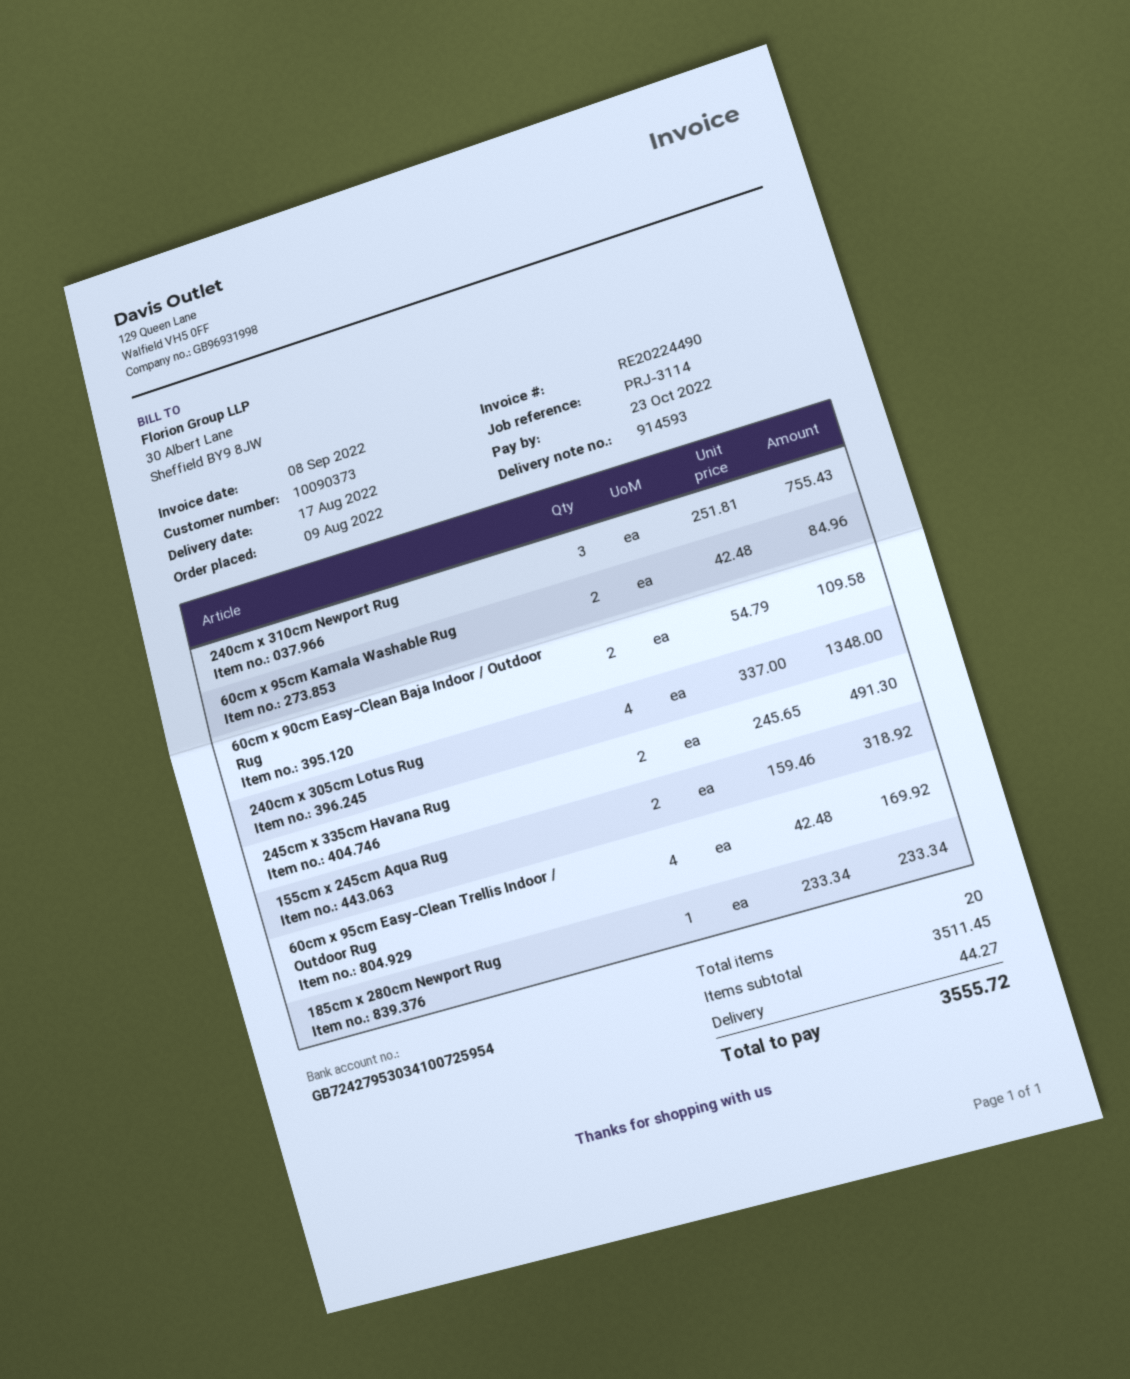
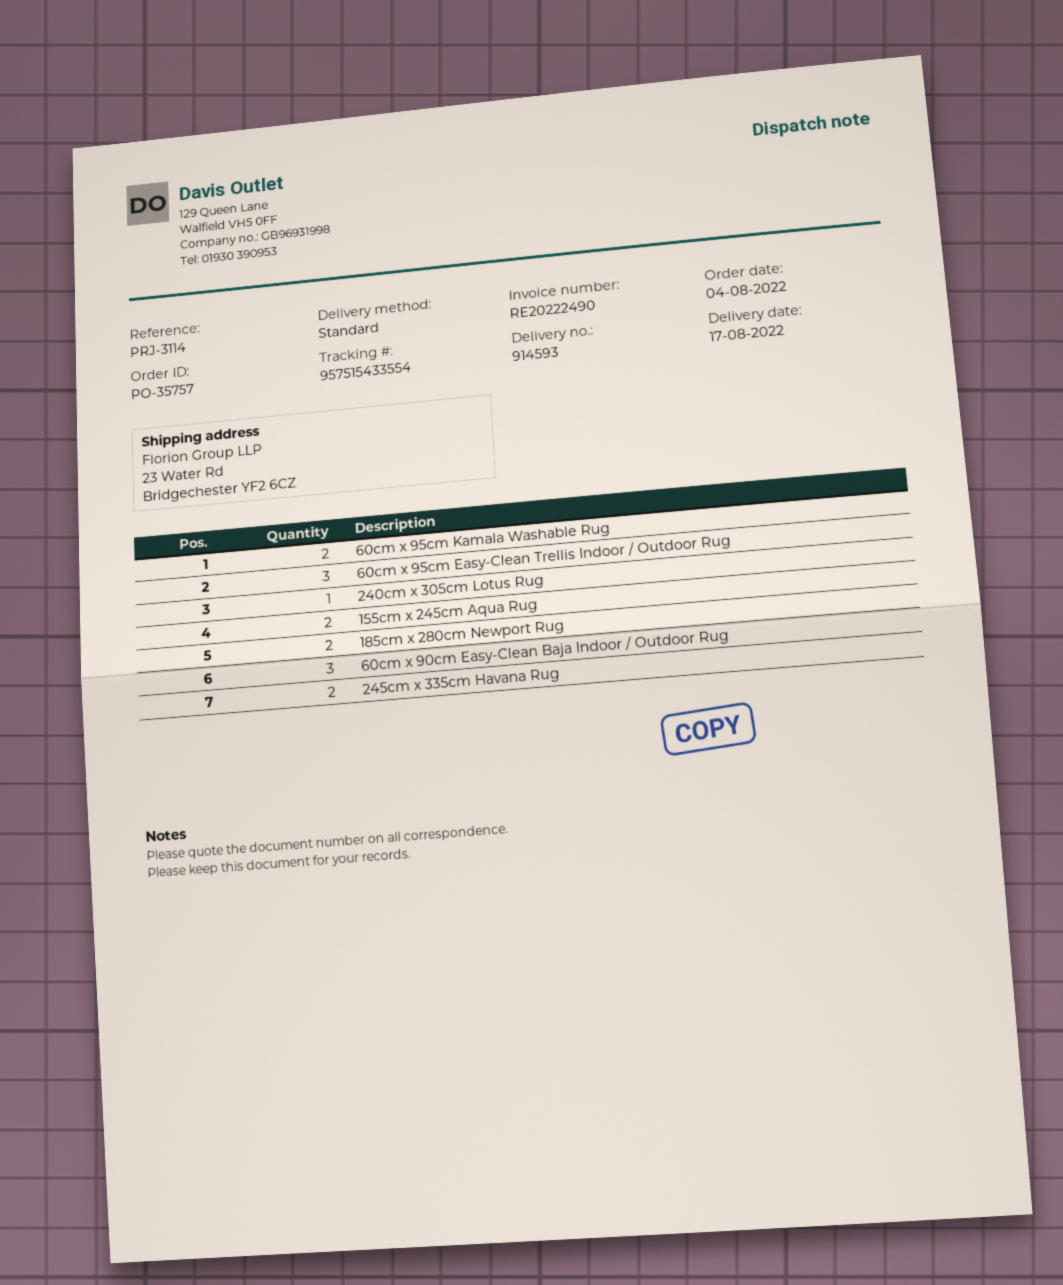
order date: 2022-08-09 -> 2022-08-04
invoice number: RE20224490 -> RE20222490
240cm x 310cm Newport Rug: 3 -> none
60cm x 90cm Easy-Clean Baja Indoor / Outdoor Rug: 2 -> 3
240cm x 305cm Lotus Rug: 4 -> 1
60cm x 95cm Easy-Clean Trellis Indoor / Outdoor Rug: 4 -> 3
185cm x 280cm Newport Rug: 1 -> 2

